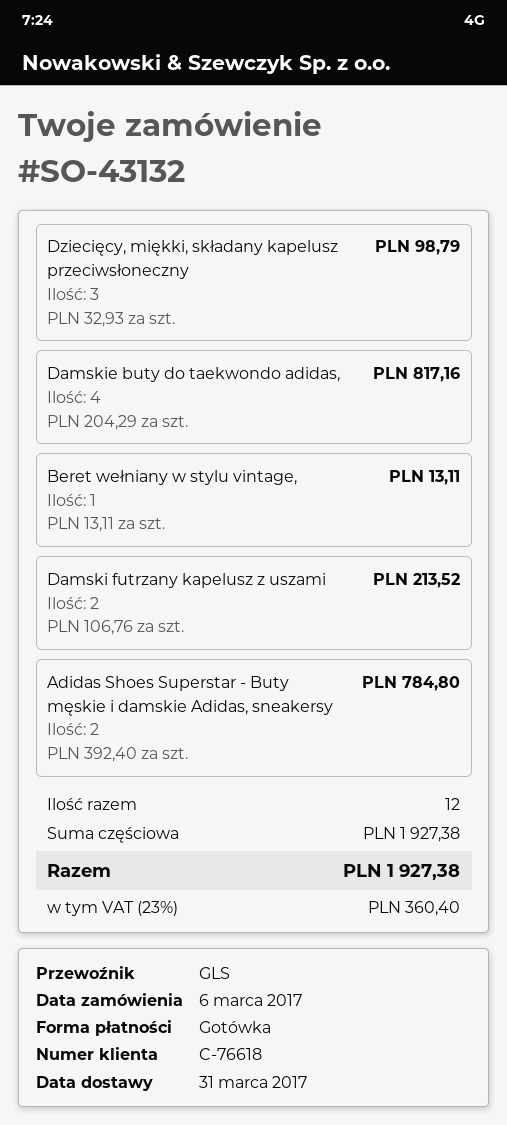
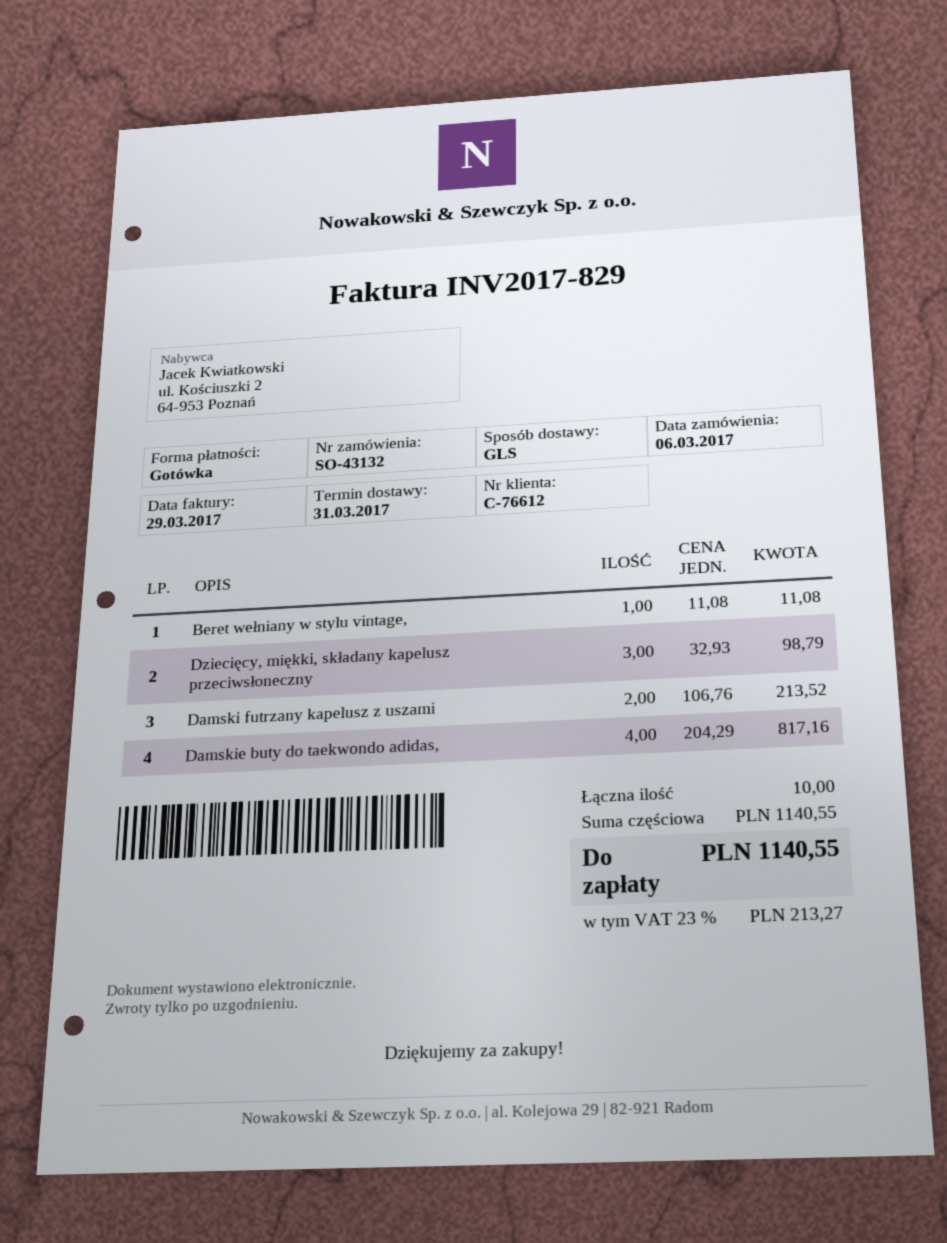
customer number: C-76618 -> C-76612
Beret wełniany w stylu vintage,: 1 x 13.11 = 13.11 -> 1 x 11.08 = 11.08
Adidas Shoes Superstar - Buty męskie i damskie Adidas, sneakersy: 2 x 392.40 = 784.80 -> none
total quantity: 12 -> 10
subtotal: 1927.38 -> 1140.55
tax: 23% = 360.40 -> 23% = 213.27
total: 1927.38 -> 1140.55

